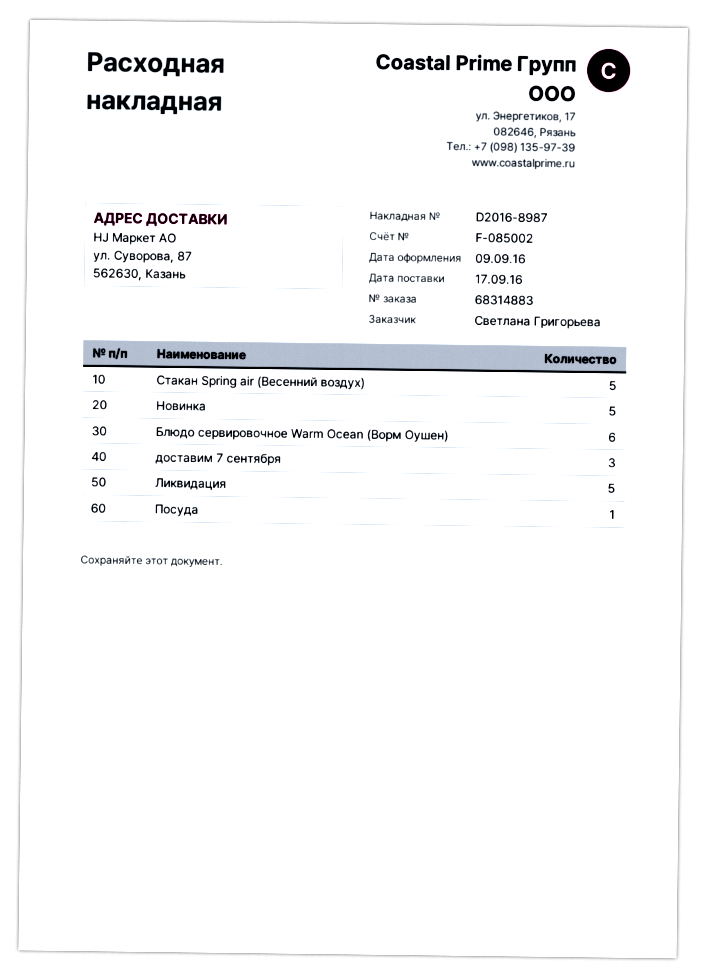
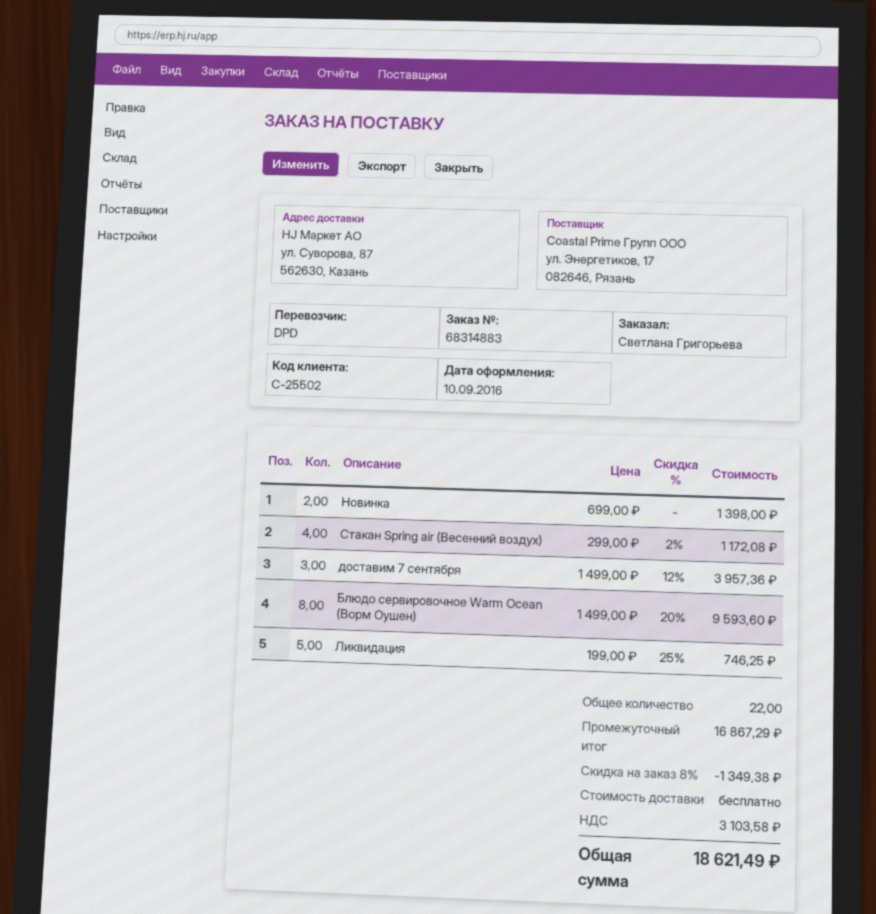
order date: 2016-09-09 -> 2016-09-10
Стакан Spring air (Весенний воздух): 5 -> 4
Новинка: 5 -> 2
Блюдо сервировочное Warm Ocean (Ворм Оушен): 6 -> 8
Посуда: 1 -> none

